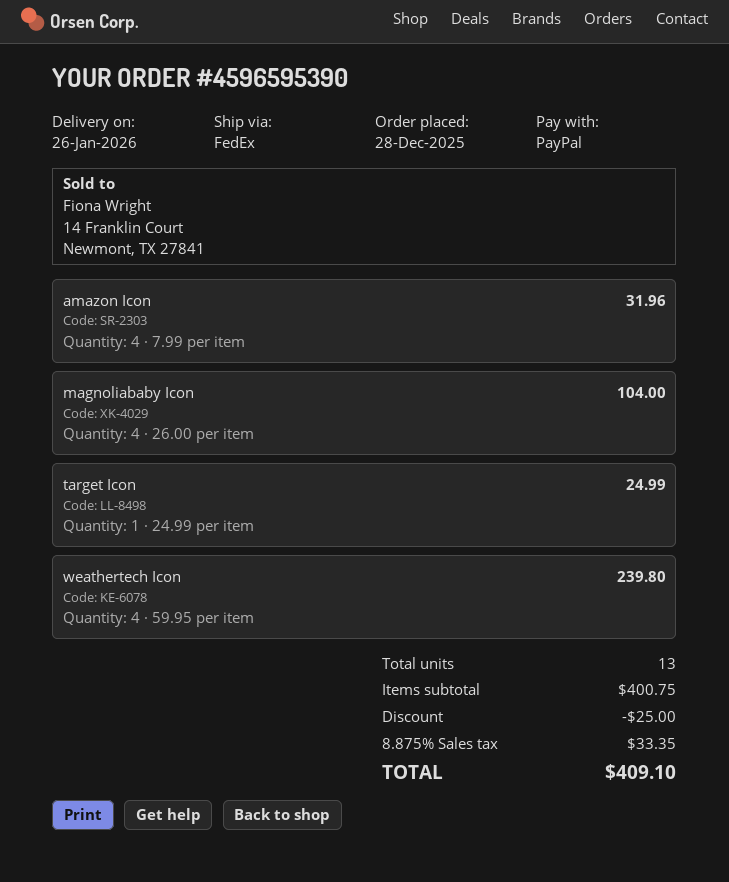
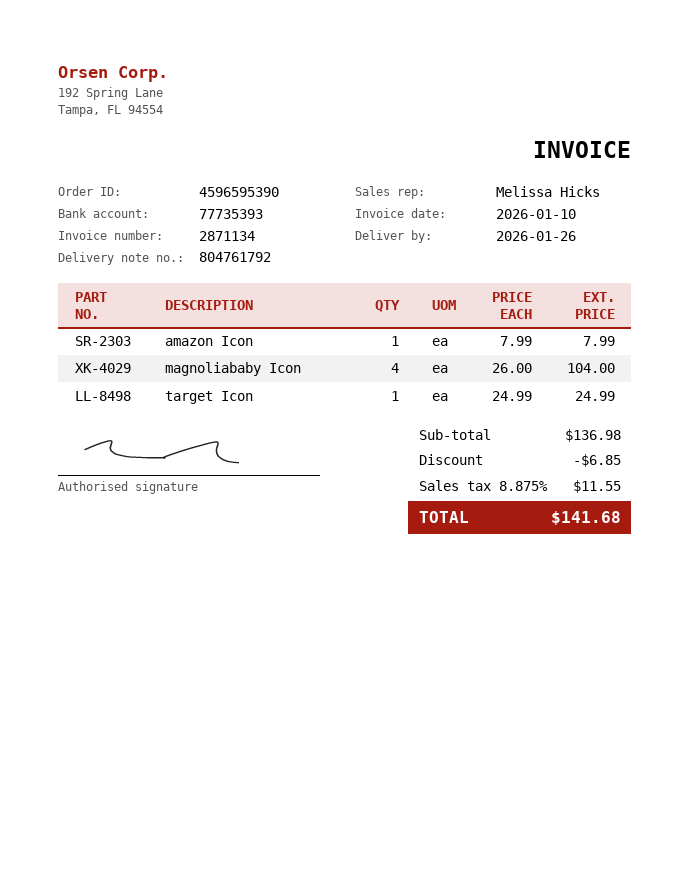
amazon Icon: 4 x 7.99 = 31.96 -> 1 x 7.99 = 7.99
weathertech Icon: 4 x 59.95 = 239.80 -> none
subtotal: 400.75 -> 136.98
discount: 25.00 -> 6.85
tax: 8.875% = 33.35 -> 8.875% = 11.55
total: 409.10 -> 141.68

